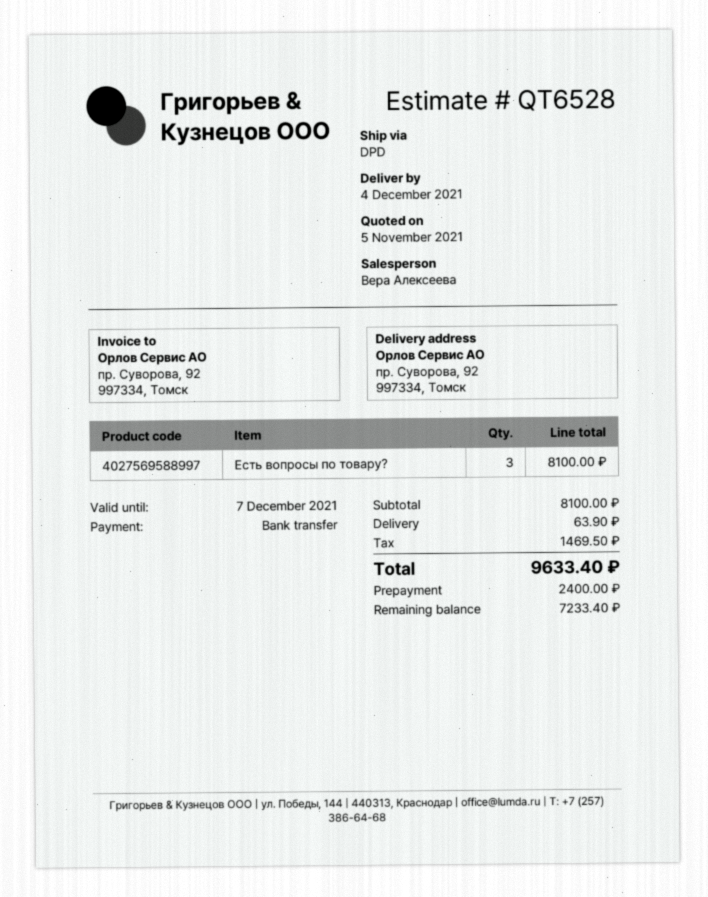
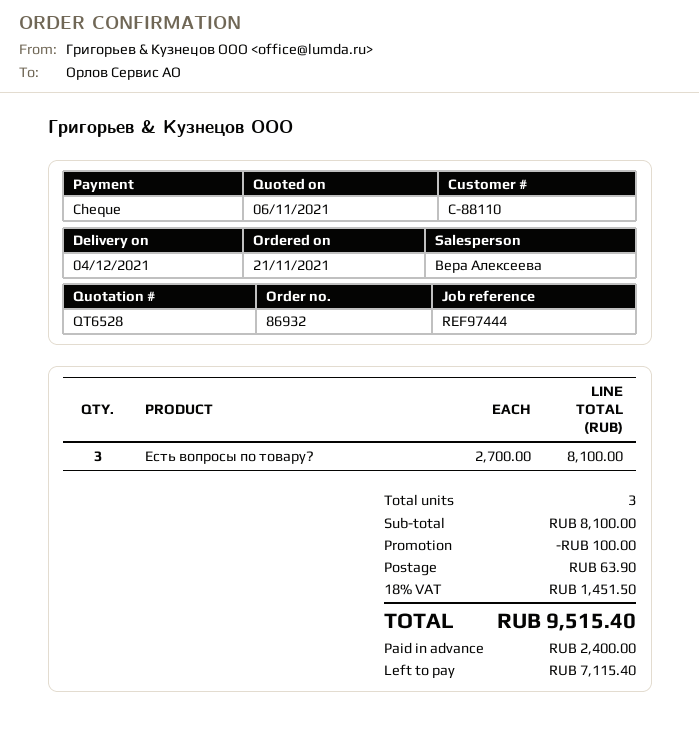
quote date: 2021-11-05 -> 2021-11-06
payment method: bank transfer -> cheque
discount: none -> 100.00
tax: 1469.50 -> 1451.50
total: 9633.40 -> 9515.40
balance: 7233.40 -> 7115.40

